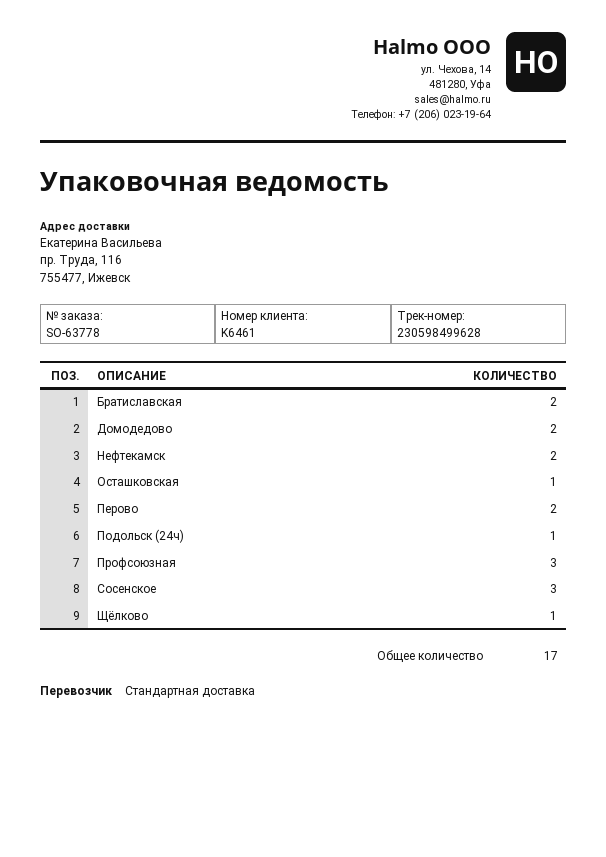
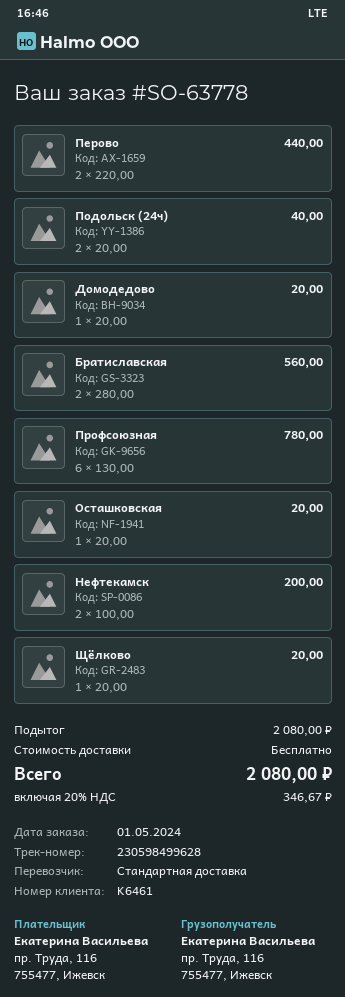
Домодедово: 2 -> 1
Подольск (24ч): 1 -> 2
Профсоюзная: 3 -> 6
Сосенское: 3 -> none

